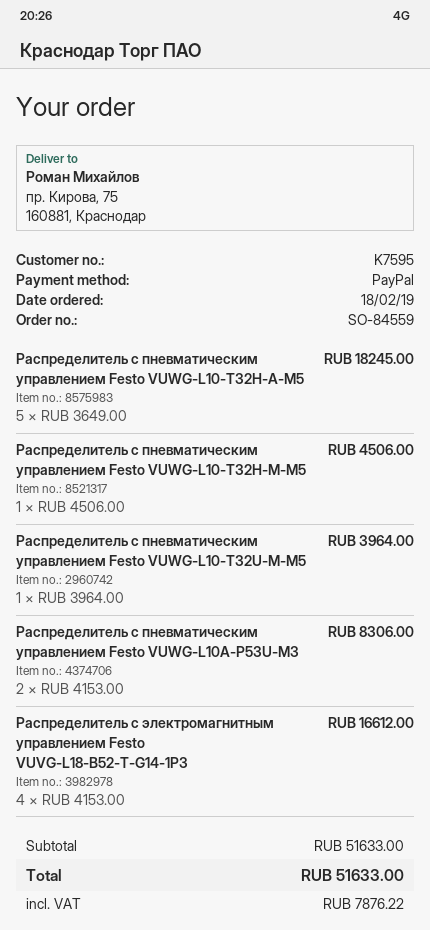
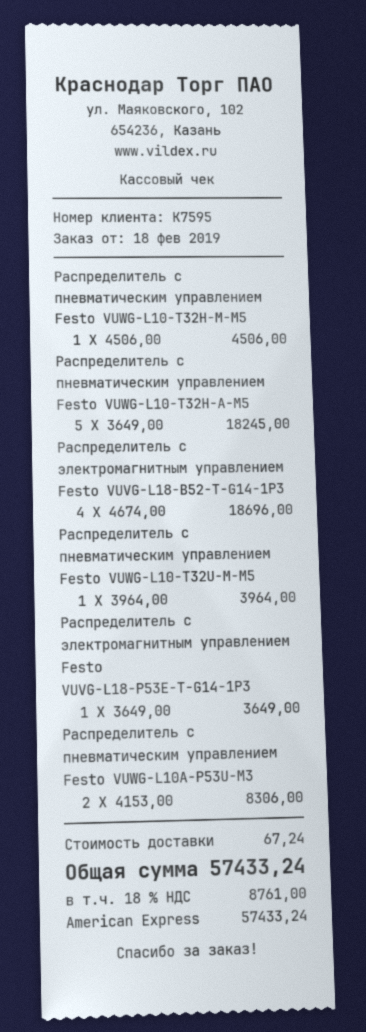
payment method: PayPal -> American Express
Распределитель с электромагнитным управлением Festo VUVG-L18-B52-T-G14-1P3: 4 x 4153.00 = 16612.00 -> 4 x 4674.00 = 18696.00
Распределитель с электромагнитным управлением Festo VUVG-L18-P53E-T-G14-1P3: none -> 1 x 3649.00 = 3649.00
shipping: none -> 67.24
tax: 7876.22 -> 8761.00
total: 51633.00 -> 57433.24

